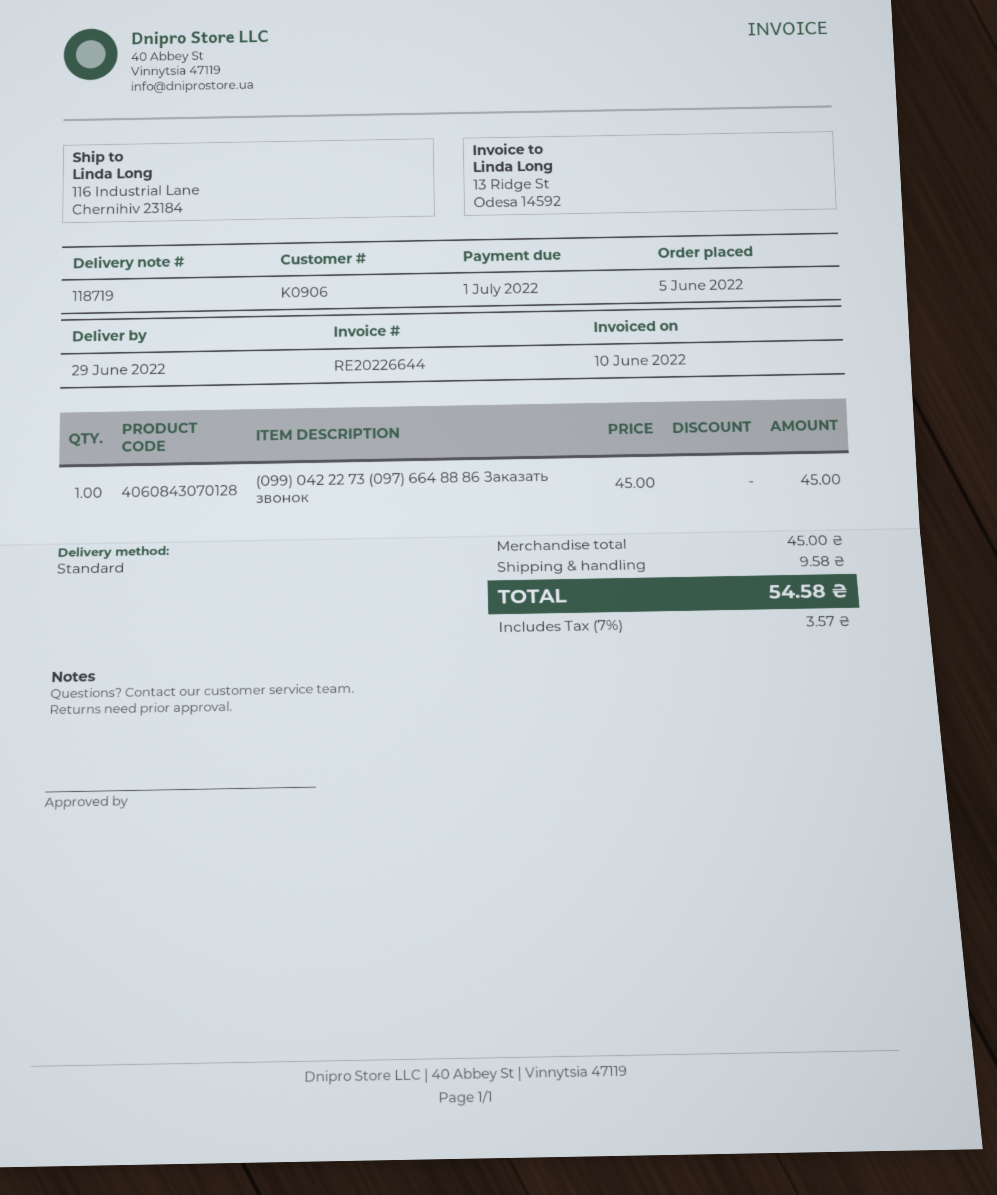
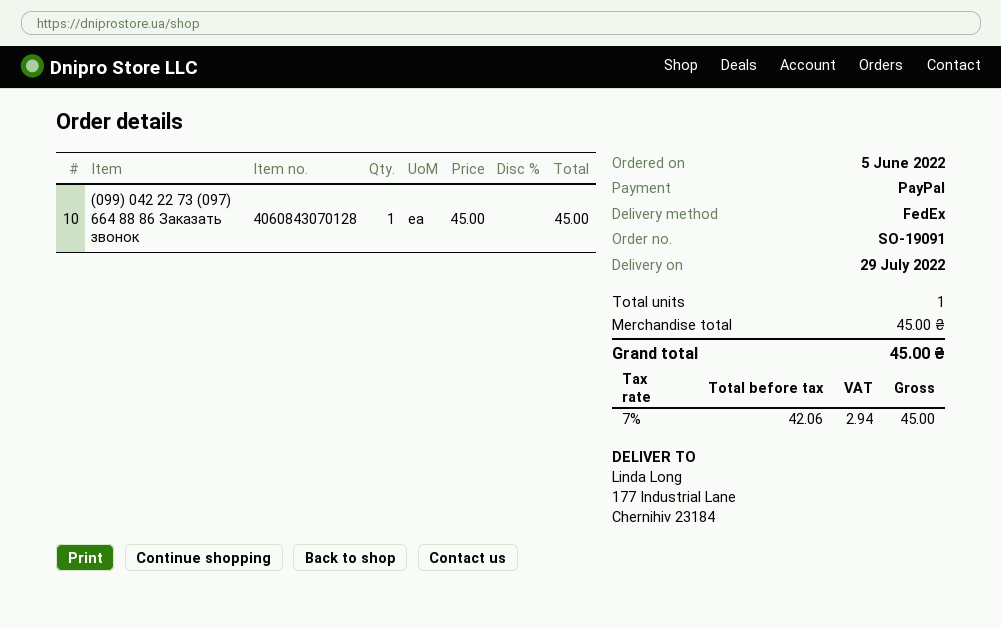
delivery date: 2022-06-29 -> 2022-07-29
shipping method: standard -> FedEx
ship to: 116 Industrial Lane, Chernihiv 23184 -> 177 Industrial Lane, Chernihiv 23184
shipping: 9.58 -> none
tax: 7% = 3.57 -> 7% = 2.94
total: 54.58 -> 45.00

